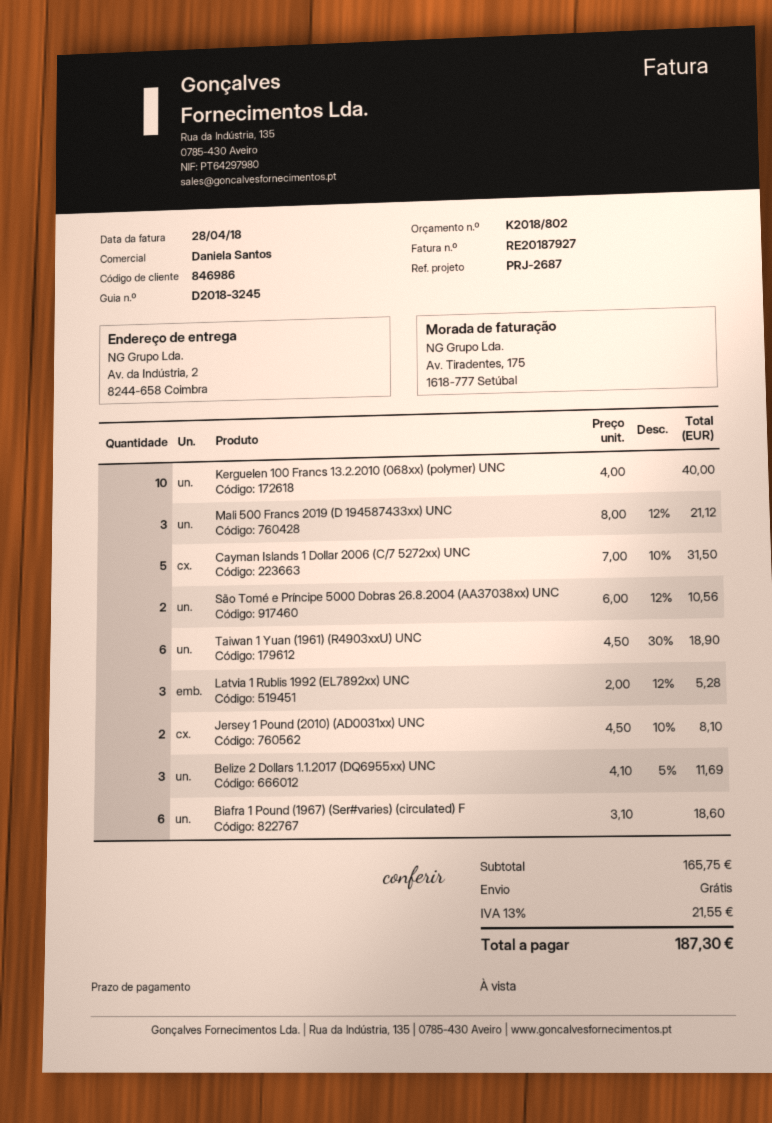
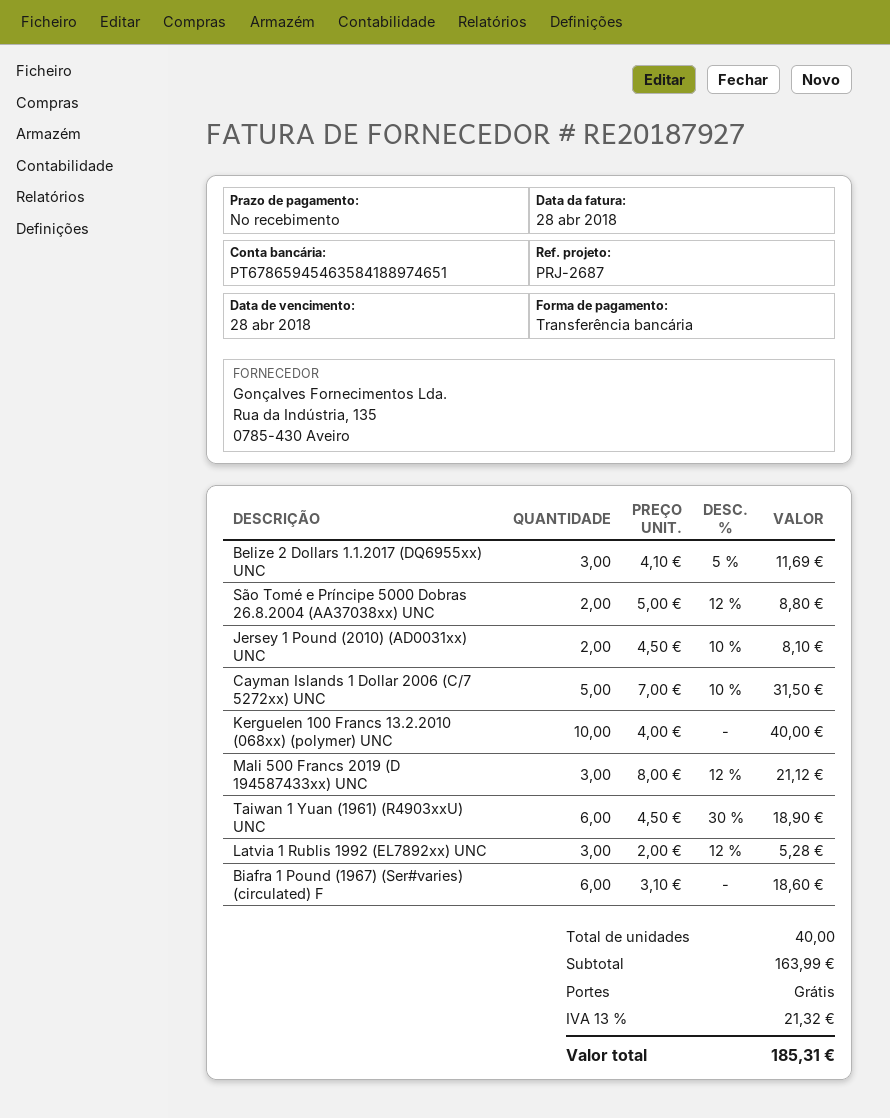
São Tomé e Príncipe 5000 Dobras 26.8.2004 (AA37038xx) UNC: 2 x 6.00 - 12% = 10.56 -> 2 x 5.00 - 12% = 8.80
subtotal: 165.75 -> 163.99
tax: 13% = 21.55 -> 13% = 21.32
total: 187.30 -> 185.31

